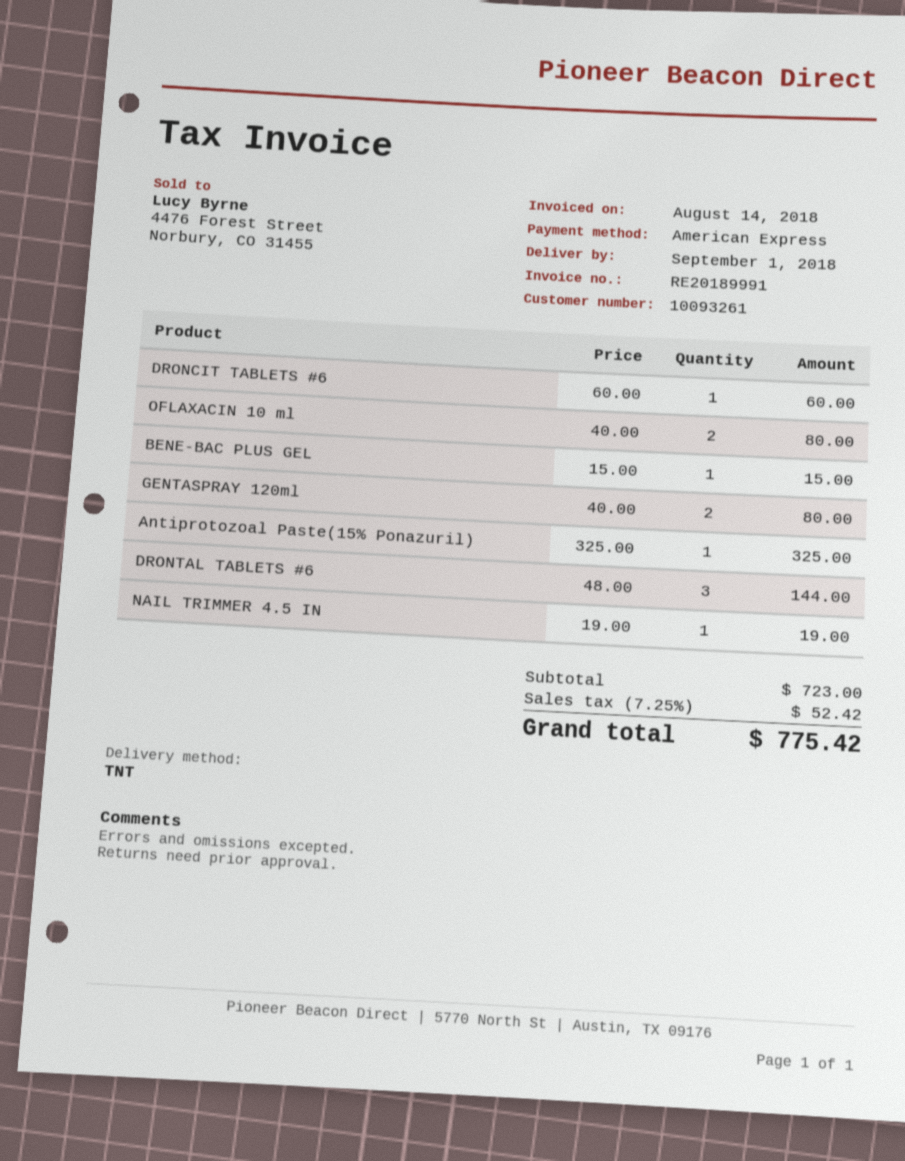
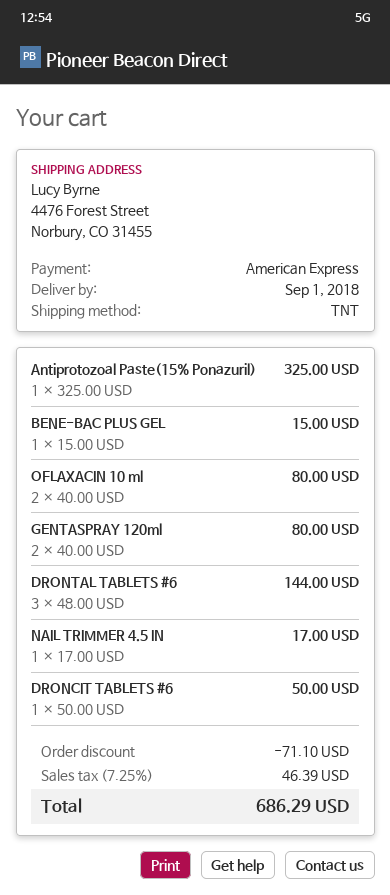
DRONCIT TABLETS #6: 1 x 60.00 = 60.00 -> 1 x 50.00 = 50.00
NAIL TRIMMER 4.5 IN: 1 x 19.00 = 19.00 -> 1 x 17.00 = 17.00
discount: none -> 71.10
tax: 7.25% = 52.42 -> 7.25% = 46.39
total: 775.42 -> 686.29

